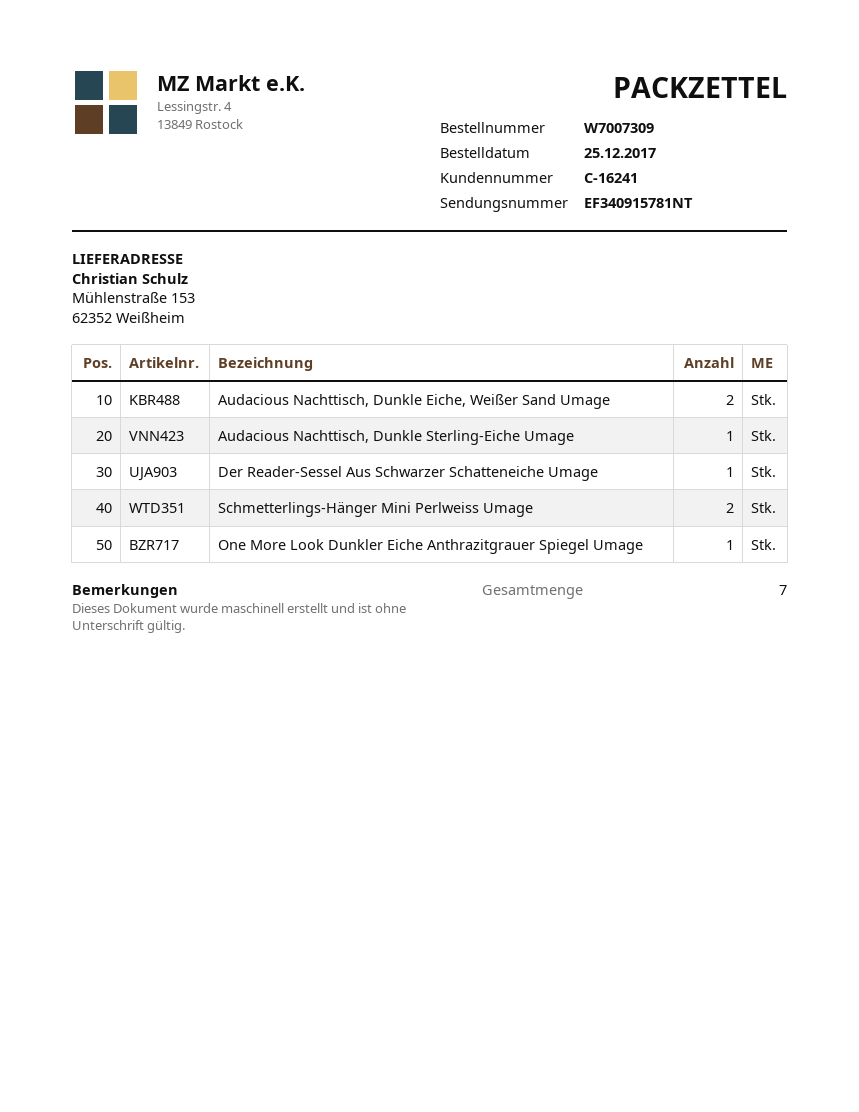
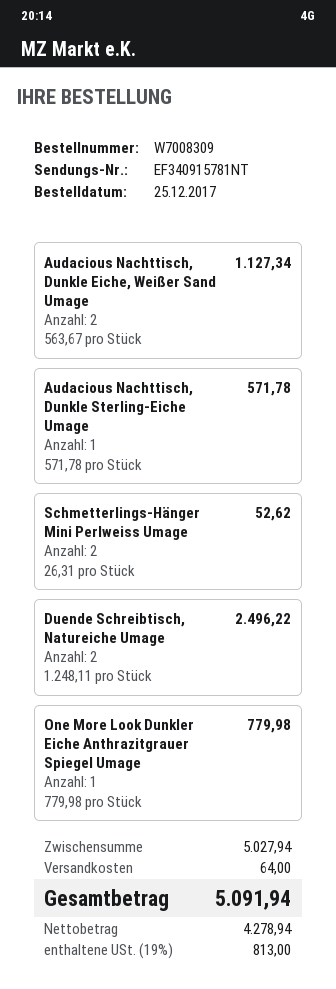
order number: W7007309 -> W7008309
Der Reader-Sessel Aus Schwarzer Schatteneiche Umage: 1 -> none
Duende Schreibtisch, Natureiche Umage: none -> 2

